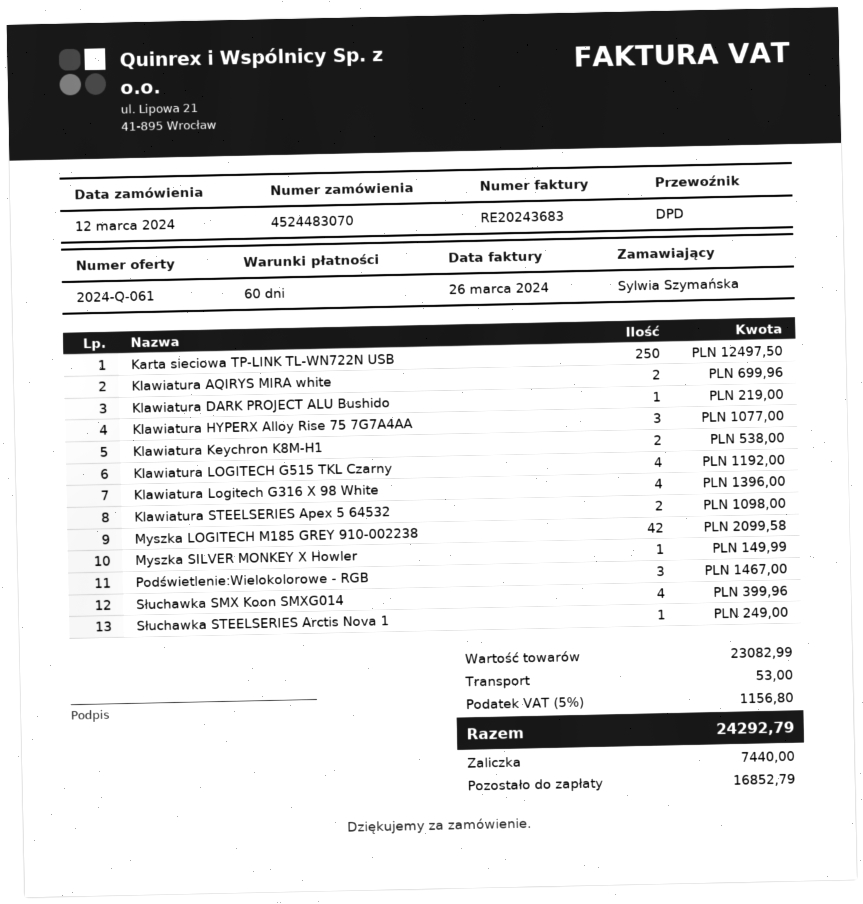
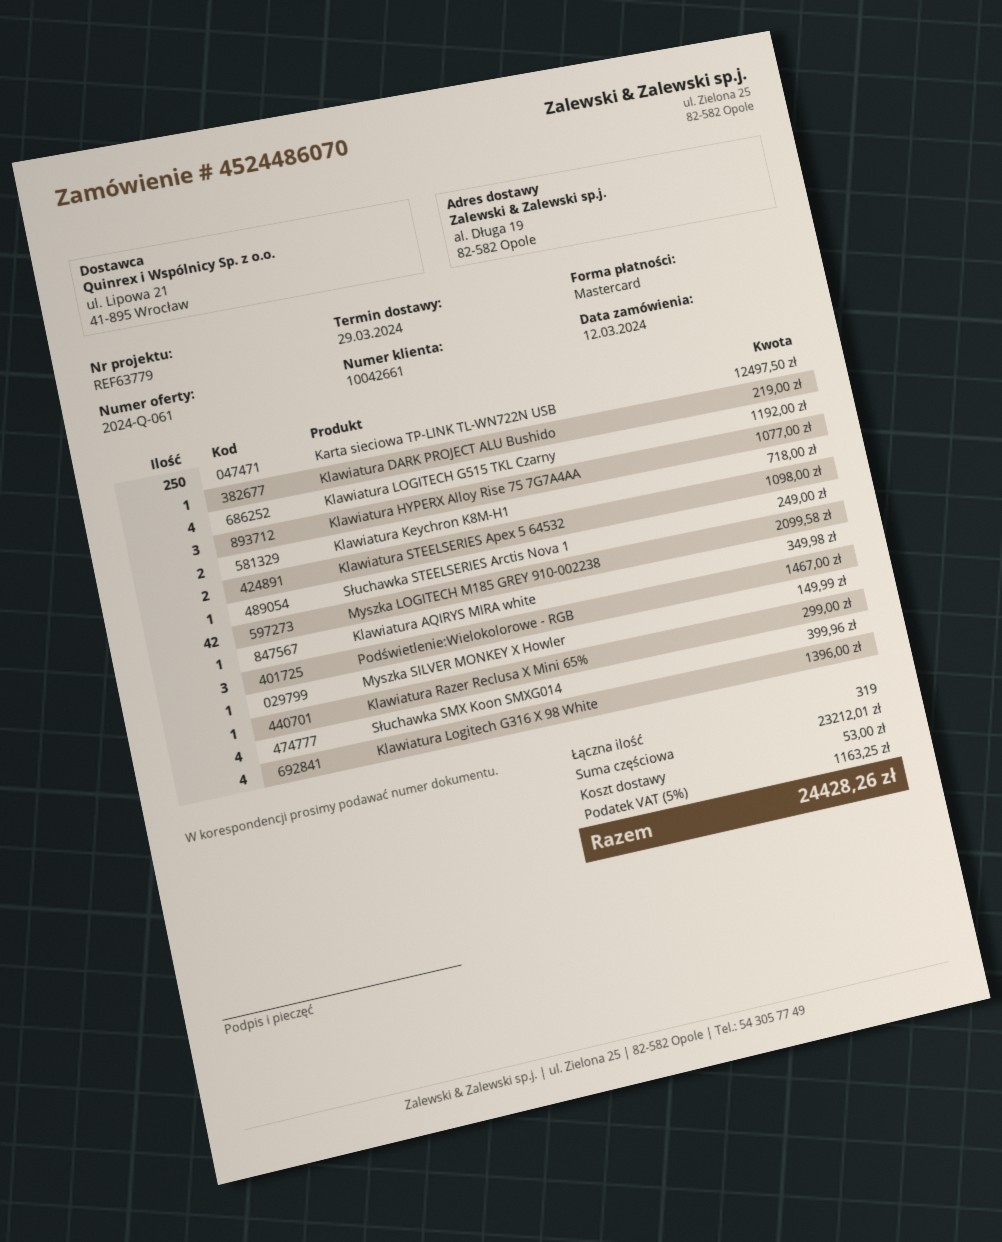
order number: 4524483070 -> 4524486070
Klawiatura AQIRYS MIRA white: 2 for 699.96 -> 1 for 349.98
Klawiatura Keychron K8M-H1: 2 for 538.00 -> 2 for 718.00
Klawiatura Razer Reclusa X Mini 65%: none -> 1 for 299.00
subtotal: 23082.99 -> 23212.01
tax: 5% = 1156.80 -> 5% = 1163.25
total: 24292.79 -> 24428.26

